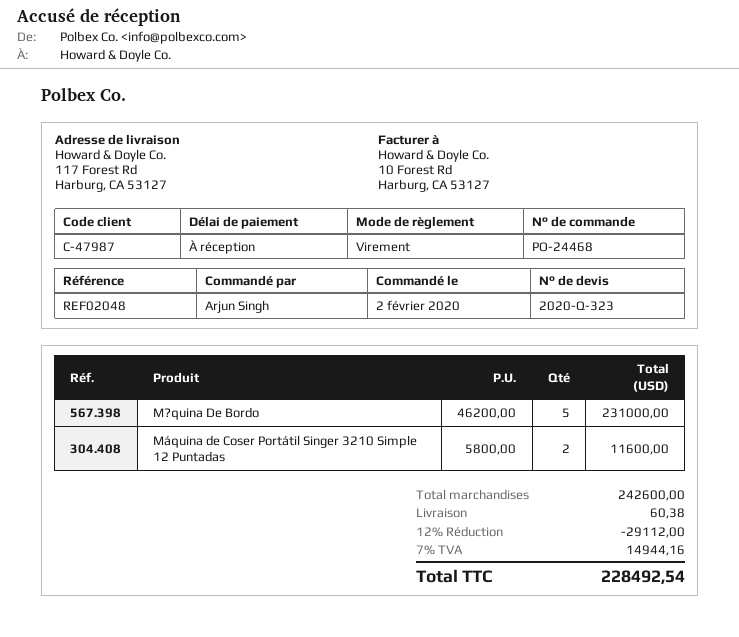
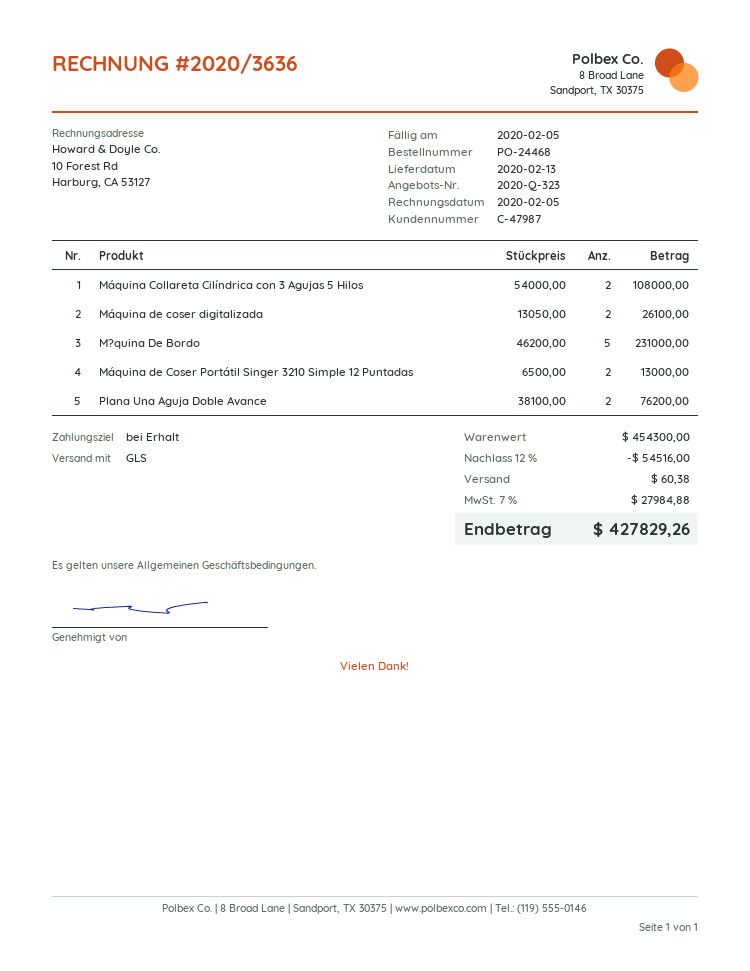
Máquina de Coser Portátil Singer 3210 Simple 12 Puntadas: 2 x 5800.00 = 11600.00 -> 2 x 6500.00 = 13000.00
Máquina Collareta Cilíndrica con 3 Agujas 5 Hilos: none -> 2 x 54000.00 = 108000.00
Máquina de coser digitalizada: none -> 2 x 13050.00 = 26100.00
Plana Una Aguja Doble Avance: none -> 2 x 38100.00 = 76200.00
subtotal: 242600.00 -> 454300.00
discount: 12% = 29112.00 -> 12% = 54516.00
tax: 7% = 14944.16 -> 7% = 27984.88
total: 228492.54 -> 427829.26

